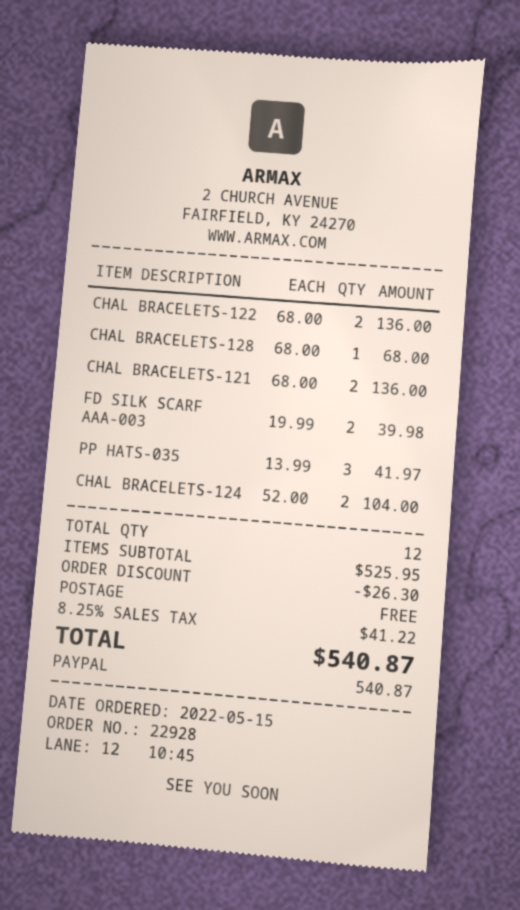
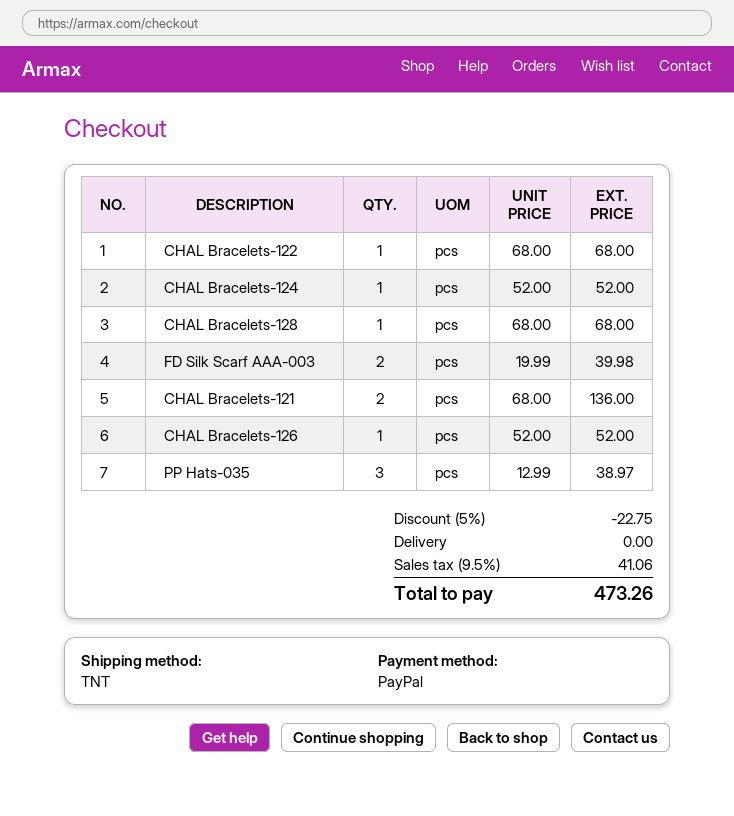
CHAL BRACELETS-122: 2 x 68.00 = 136.00 -> 1 x 68.00 = 68.00
PP HATS-035: 3 x 13.99 = 41.97 -> 3 x 12.99 = 38.97
CHAL BRACELETS-124: 2 x 52.00 = 104.00 -> 1 x 52.00 = 52.00
CHAL Bracelets-126: none -> 1 x 52.00 = 52.00
discount: 26.30 -> 22.75
tax: 8.25% = 41.22 -> 9.5% = 41.06
total: 540.87 -> 473.26

